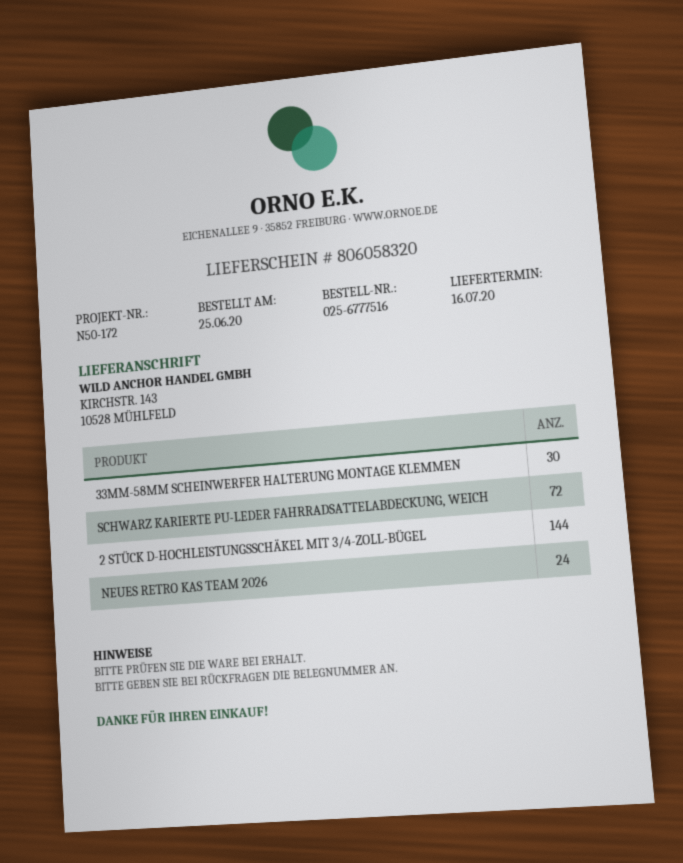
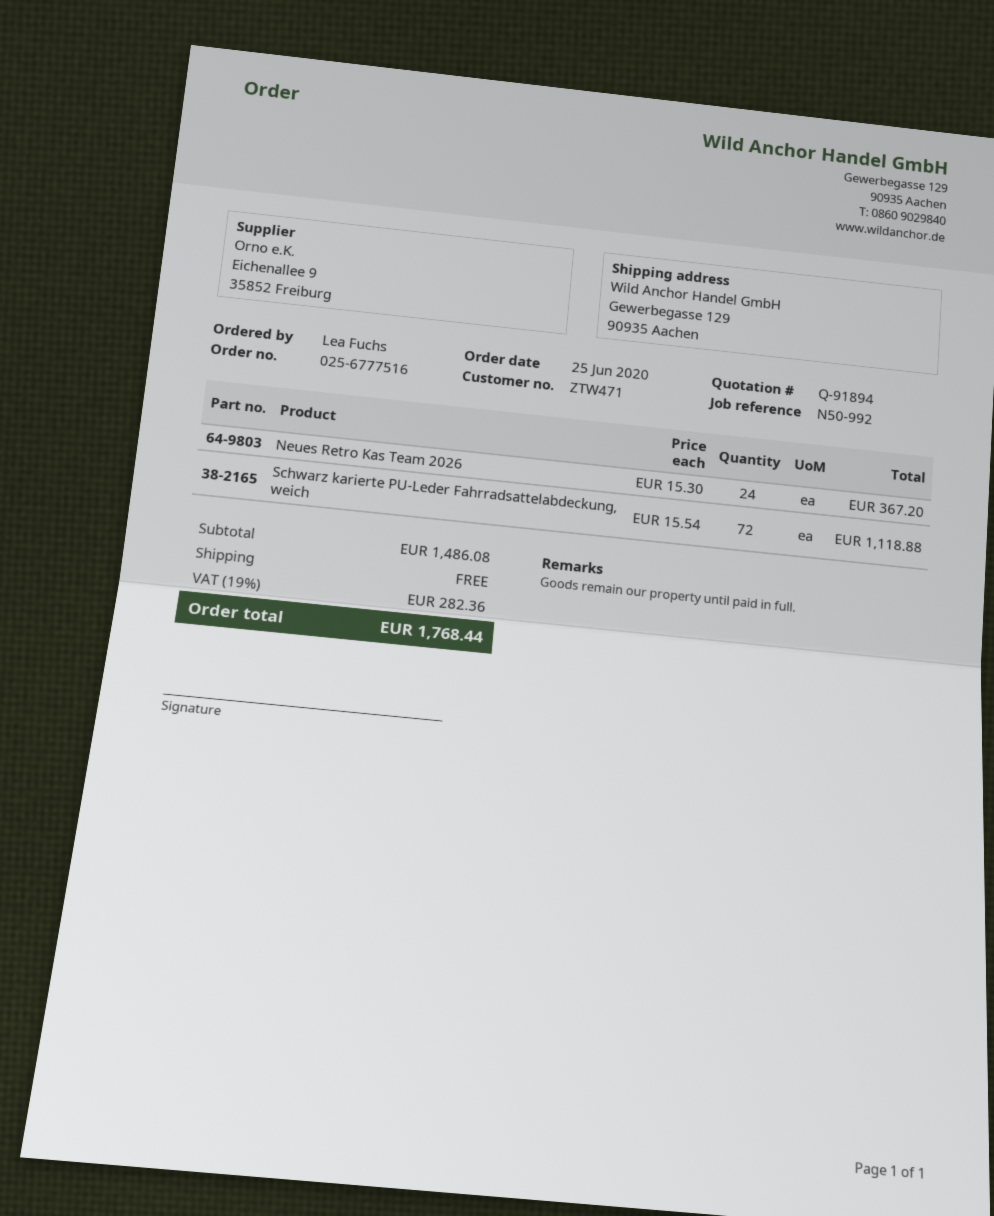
reference: N50-172 -> N50-992
ship to: KIRCHSTR. 143, 10528 MÜHLFELD -> Gewerbegasse 129, 90935 Aachen
33MM-58MM SCHEINWERFER HALTERUNG MONTAGE KLEMMEN: 30 -> none
2 STÜCK D-HOCHLEISTUNGSSCHÄKEL MIT 3/4-ZOLL-BÜGEL: 144 -> none

